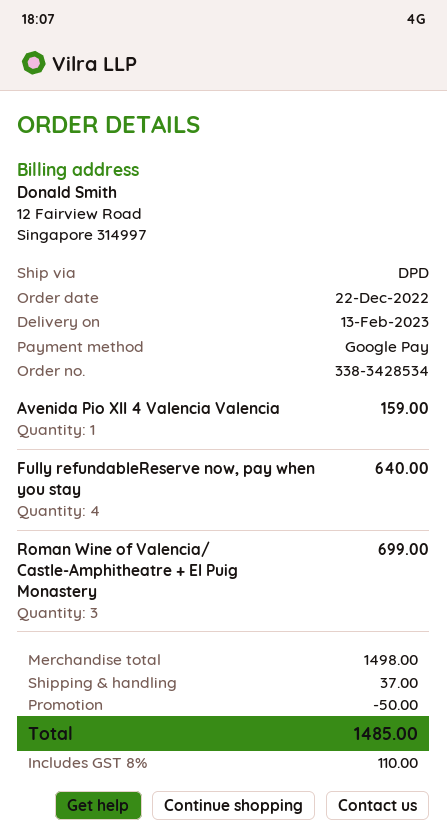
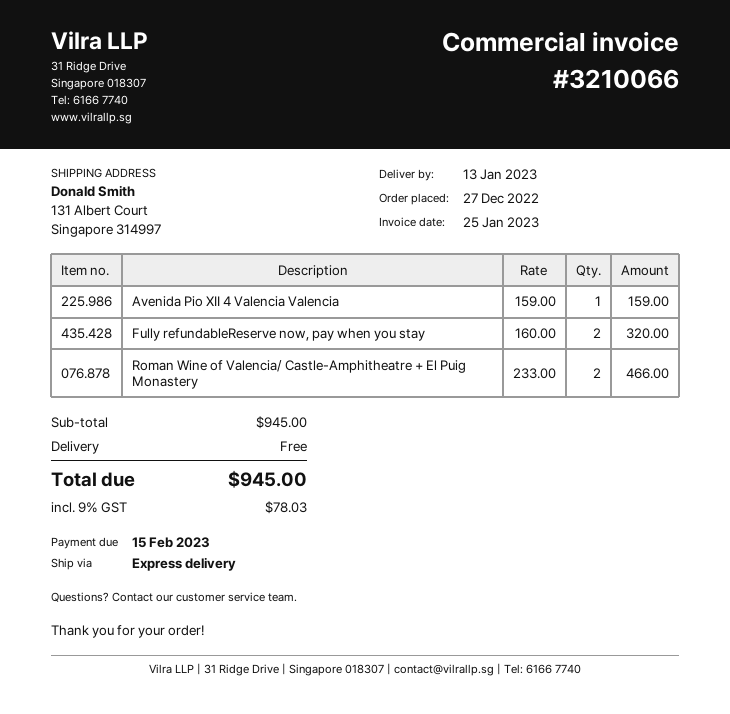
order date: 2022-12-22 -> 2022-12-27
delivery date: 2023-02-13 -> 2023-01-13
shipping method: DPD -> express
Fully refundableReserve now, pay when you stay: 4 for 640.00 -> 2 for 320.00
Roman Wine of Valencia/ Castle-Amphitheatre + El Puig Monastery: 3 for 699.00 -> 2 for 466.00
subtotal: 1498.00 -> 945.00
discount: 50.00 -> none
shipping: 37.00 -> 0.00
tax: 8% = 110.00 -> 9% = 78.03
total: 1485.00 -> 945.00

